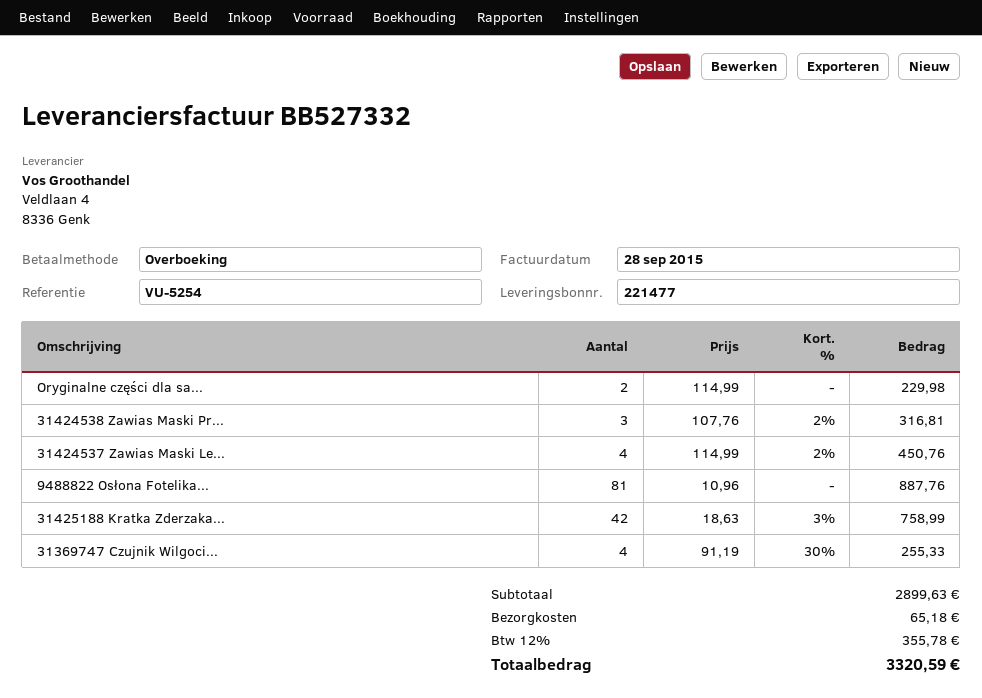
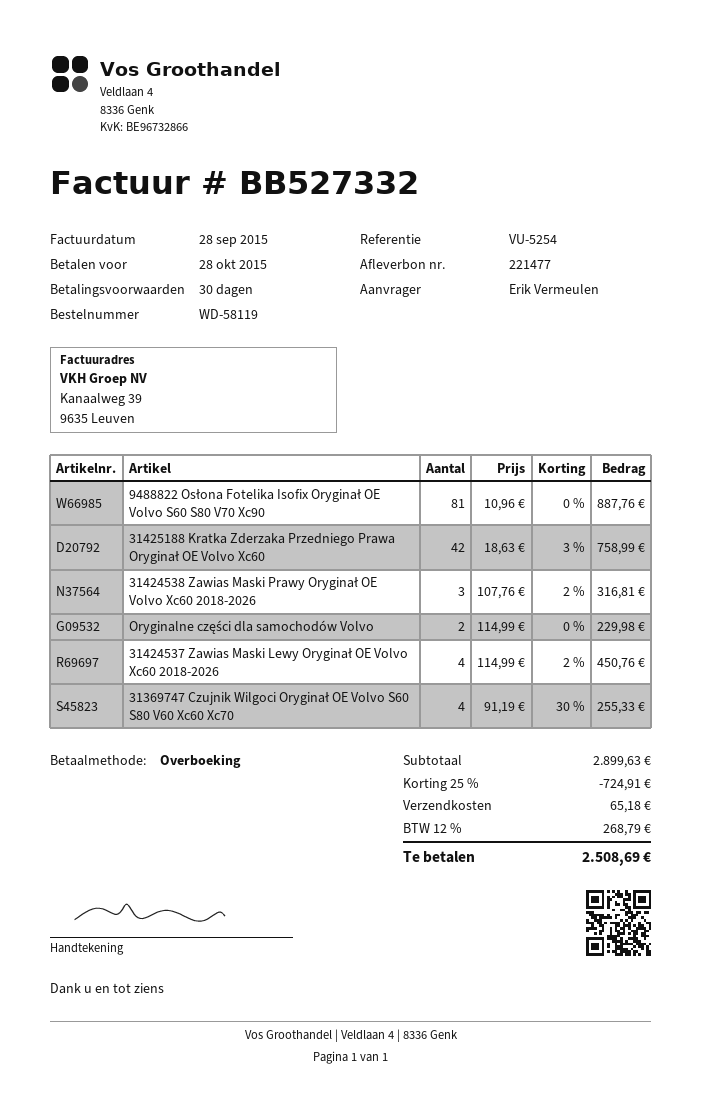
discount: none -> 25% = 724.91
tax: 12% = 355.78 -> 12% = 268.79
total: 3320.59 -> 2508.69

